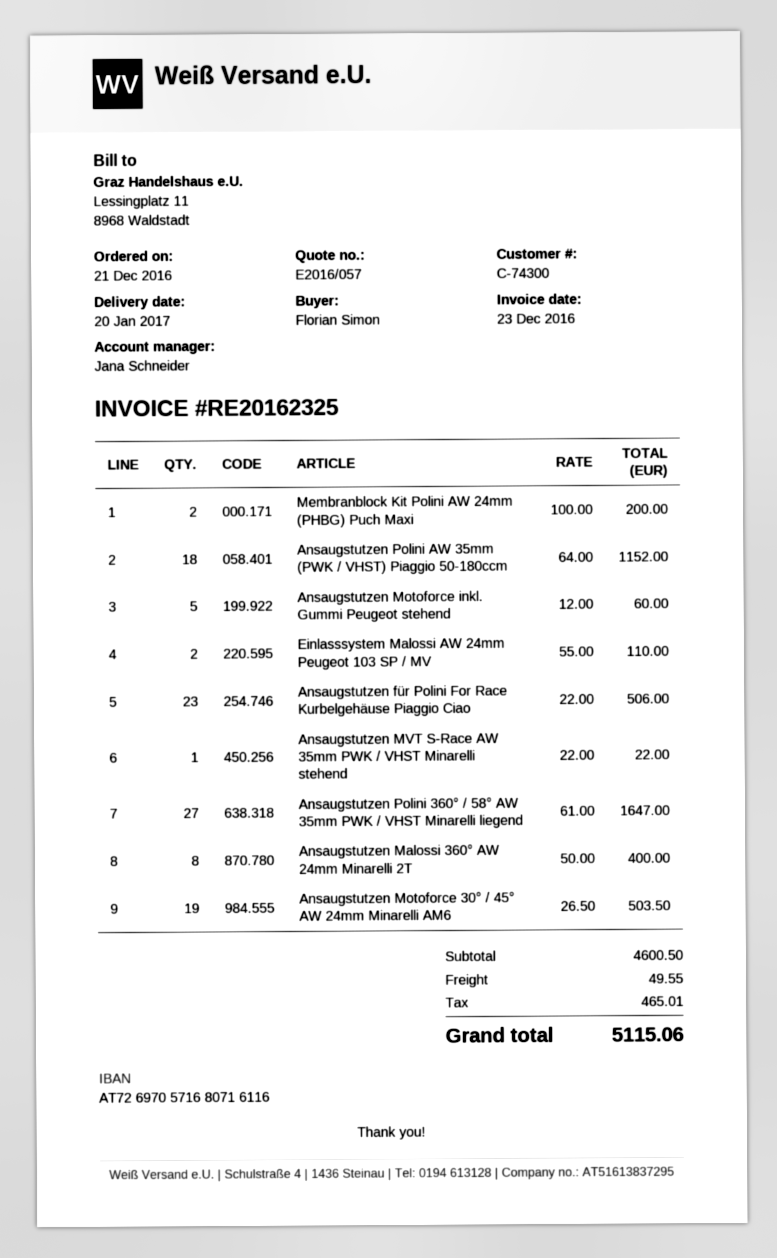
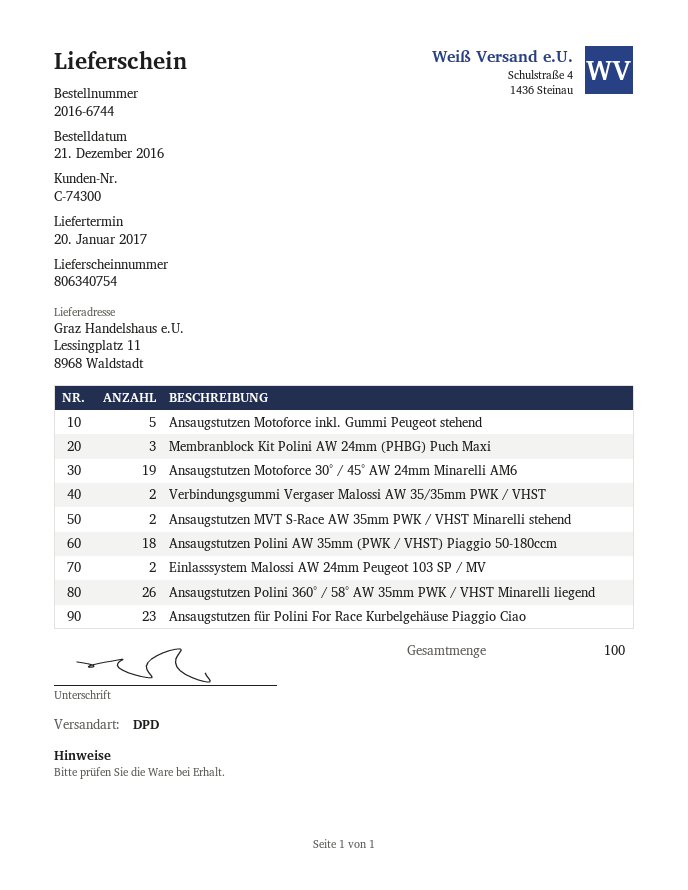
Membranblock Kit Polini AW 24mm (PHBG) Puch Maxi: 2 -> 3
Ansaugstutzen MVT S-Race AW 35mm PWK / VHST Minarelli stehend: 1 -> 2
Ansaugstutzen Polini 360° / 58° AW 35mm PWK / VHST Minarelli liegend: 27 -> 26
Ansaugstutzen Malossi 360° AW 24mm Minarelli 2T: 8 -> none
Verbindungsgummi Vergaser Malossi AW 35/35mm PWK / VHST: none -> 2

